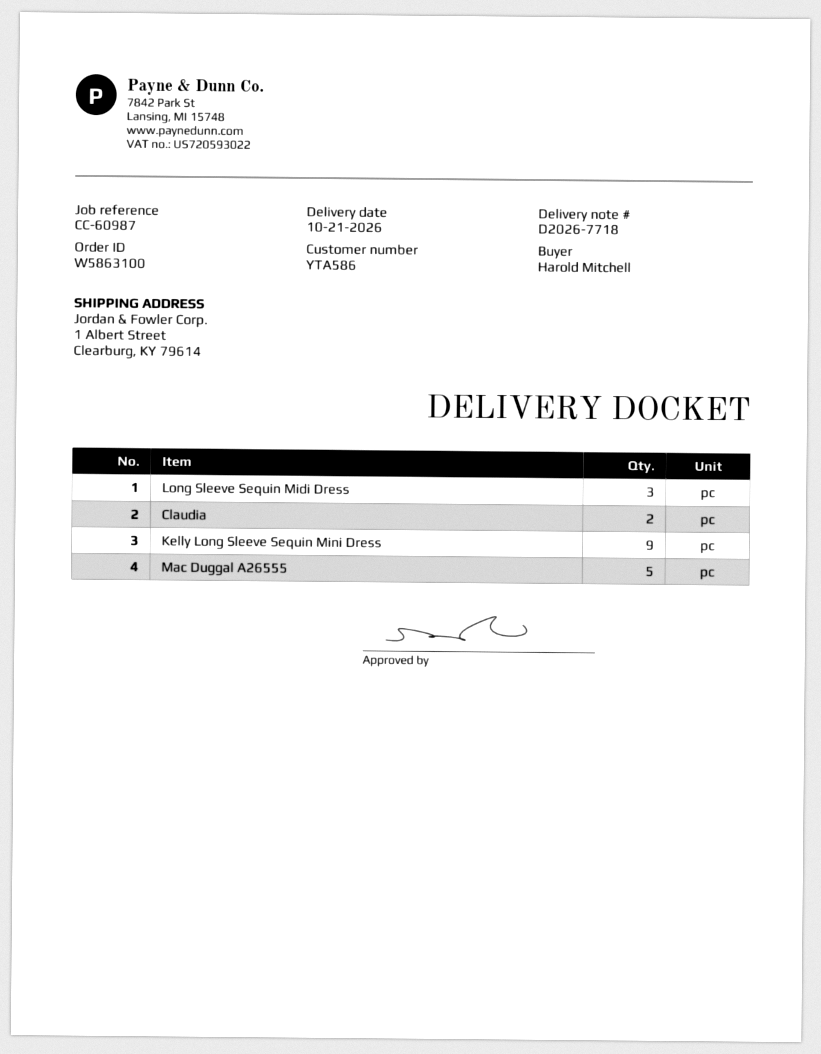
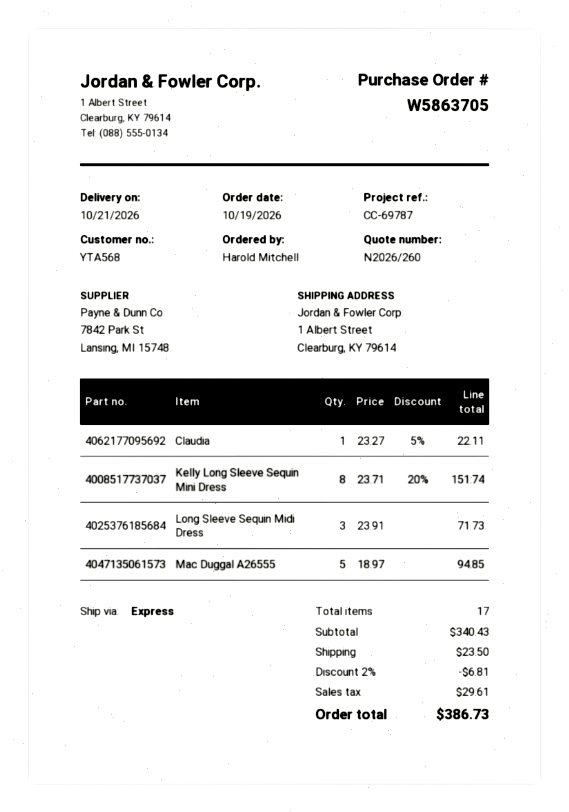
order number: W5863100 -> W5863705
customer number: YTA586 -> YTA568
reference: CC-60987 -> CC-69787
Claudia: 2 -> 1
Kelly Long Sleeve Sequin Mini Dress: 9 -> 8

